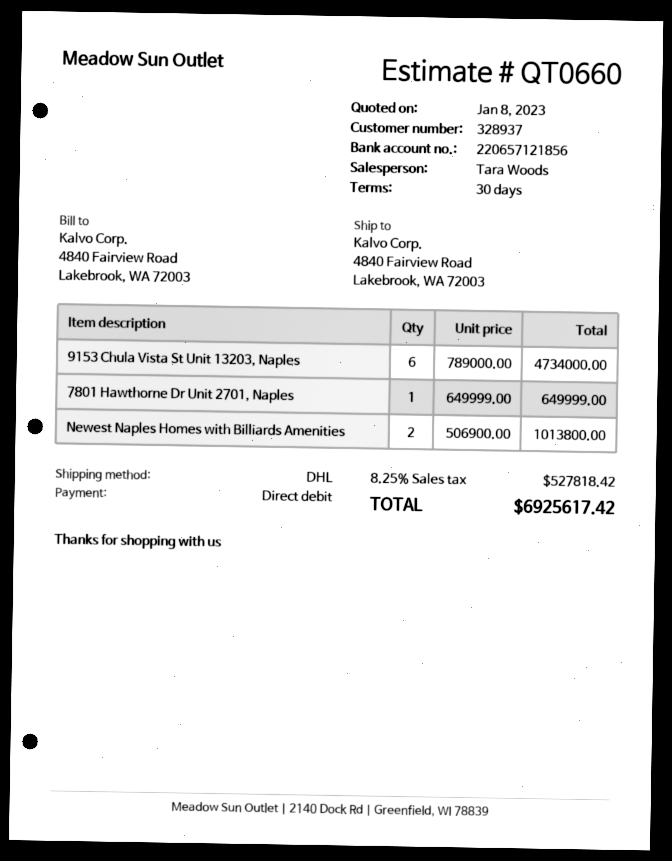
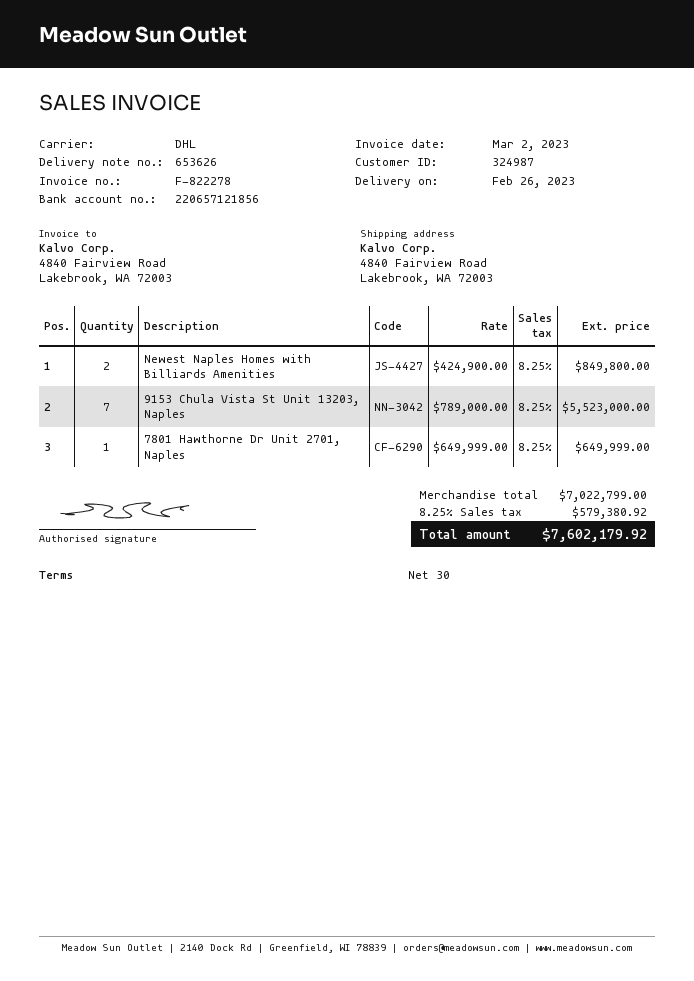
customer number: 328937 -> 324987
9153 Chula Vista St Unit 13203, Naples: 6 x 789000.00 = 4734000.00 -> 7 x 789000.00 = 5523000.00
Newest Naples Homes with Billiards Amenities: 2 x 506900.00 = 1013800.00 -> 2 x 424900.00 = 849800.00
tax: 8.25% = 527818.42 -> 8.25% = 579380.92
total: 6925617.42 -> 7602179.92

